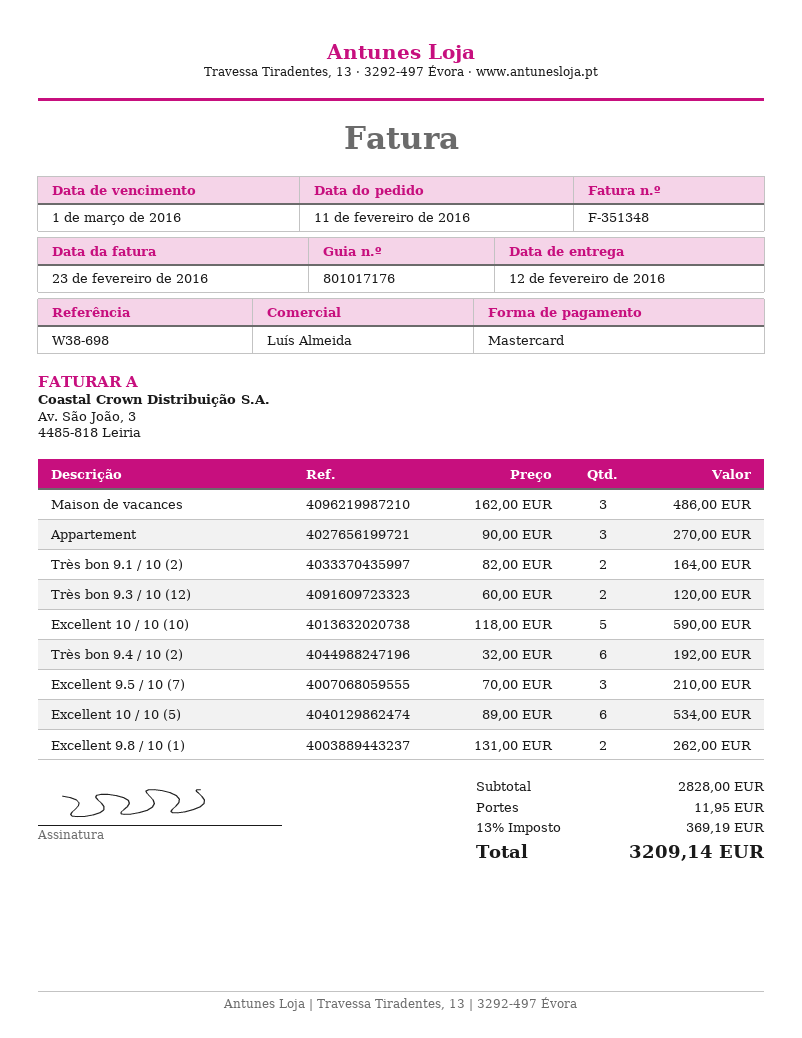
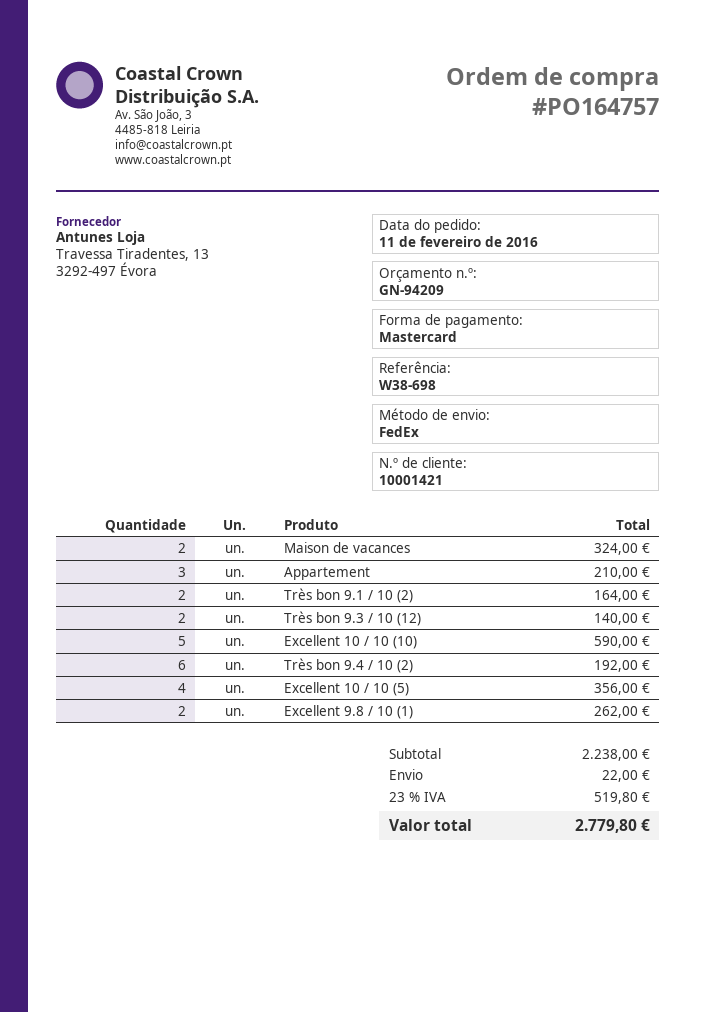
Maison de vacances: 3 for 486.00 -> 2 for 324.00
Appartement: 3 for 270.00 -> 3 for 210.00
Très bon 9.3 / 10 (12): 2 for 120.00 -> 2 for 140.00
Excellent 9.5 / 10 (7): 3 for 210.00 -> none
Excellent 10 / 10 (5): 6 for 534.00 -> 4 for 356.00
subtotal: 2828.00 -> 2238.00
shipping: 11.95 -> 22.00
tax: 13% = 369.19 -> 23% = 519.80
total: 3209.14 -> 2779.80

